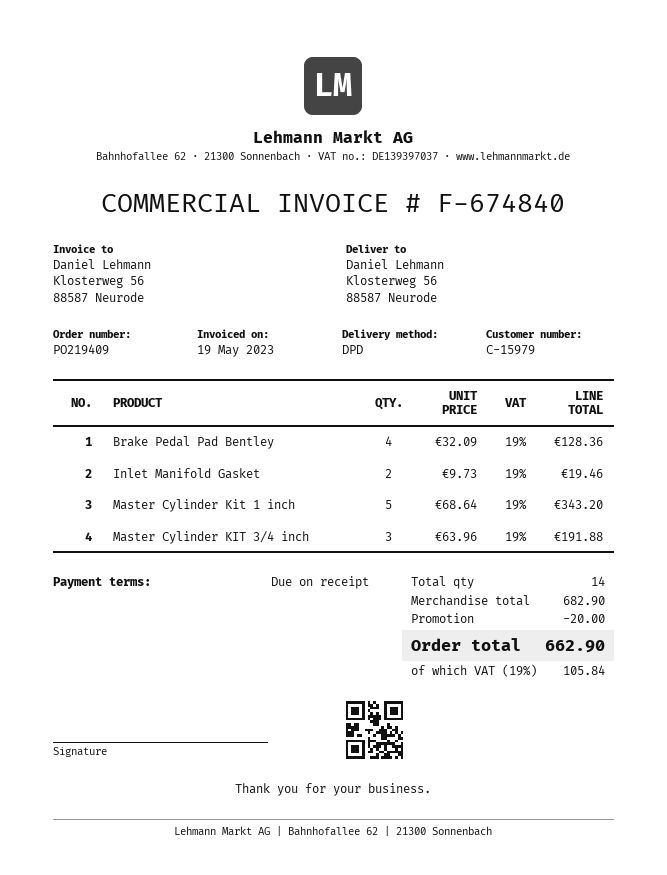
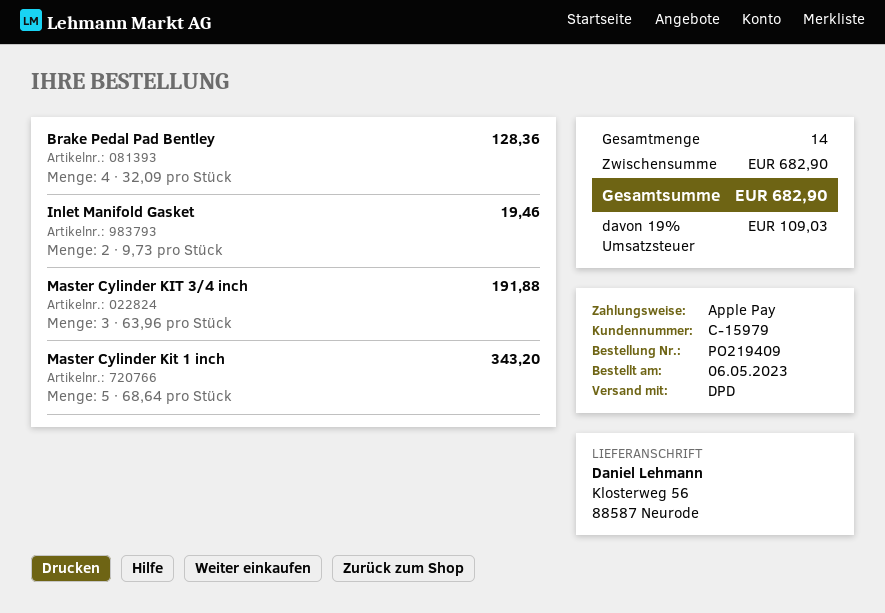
discount: 20.00 -> none
tax: 19% = 105.84 -> 19% = 109.03
total: 662.90 -> 682.90

